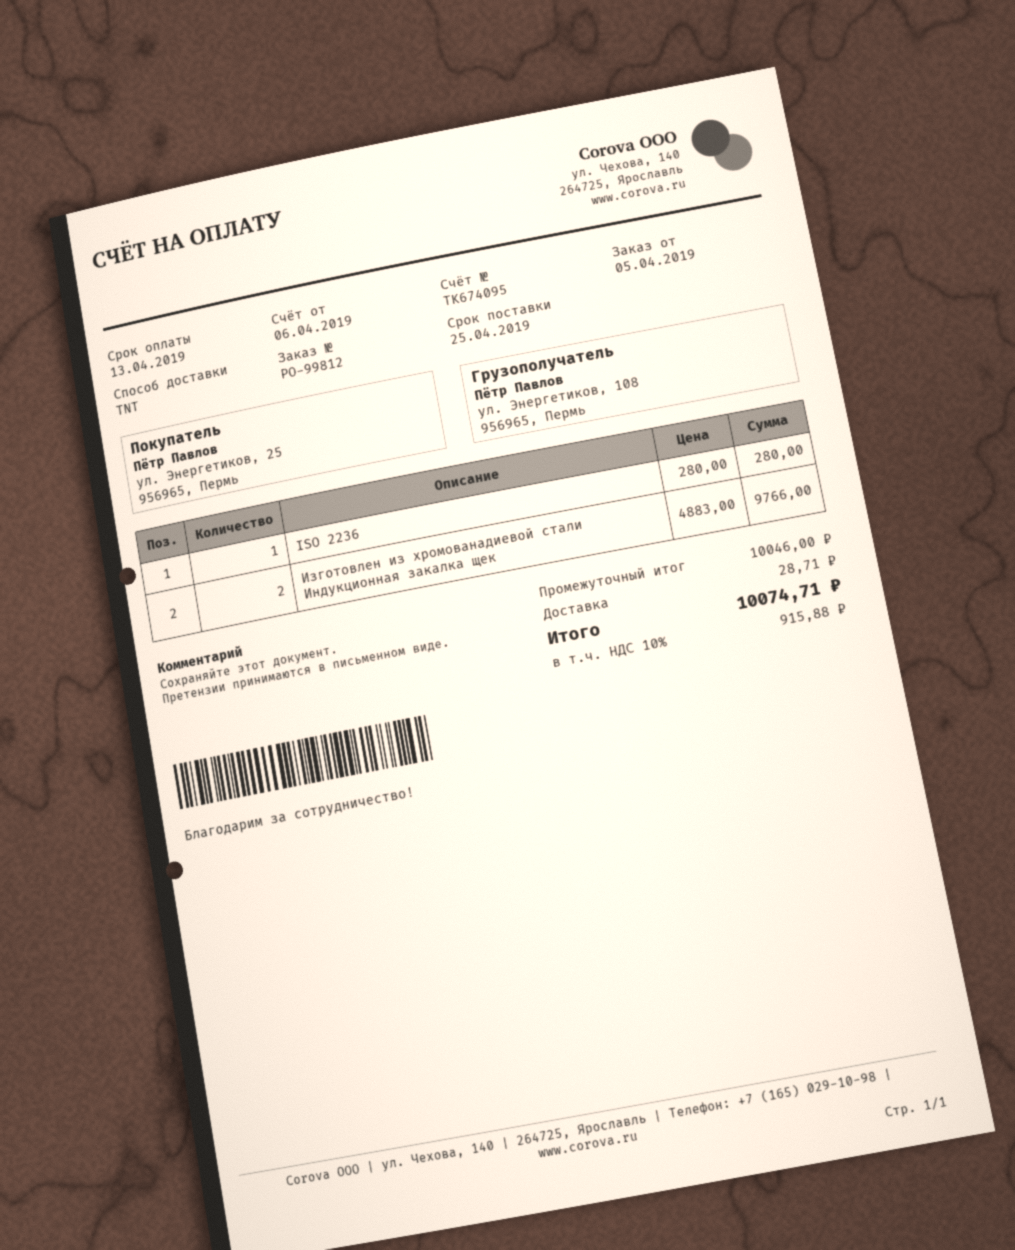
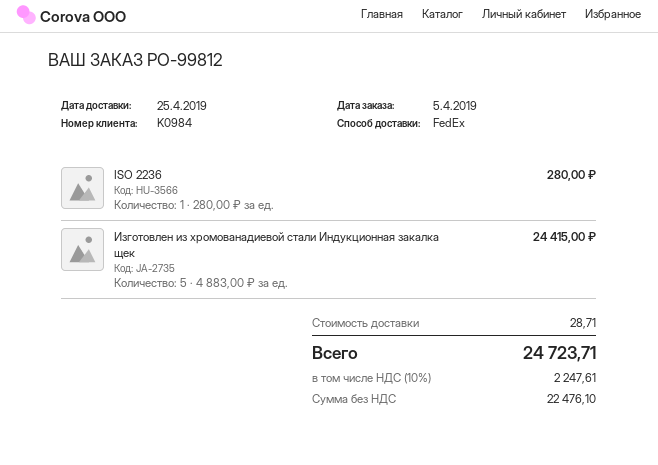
shipping method: TNT -> FedEx
Изготовлен из хромованадиевой стали Индукционная закалка щек: 2 x 4883.00 = 9766.00 -> 5 x 4883.00 = 24415.00
tax: 10% = 915.88 -> 10% = 2247.61
total: 10074.71 -> 24723.71

